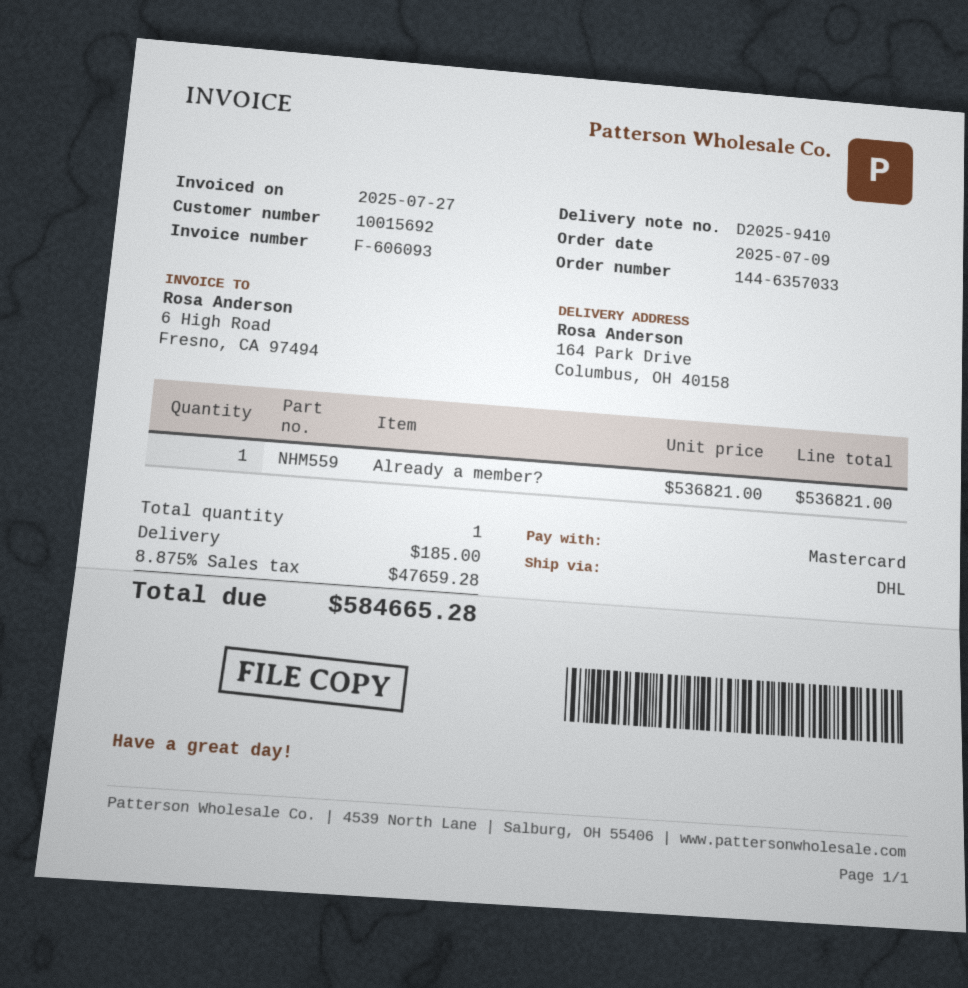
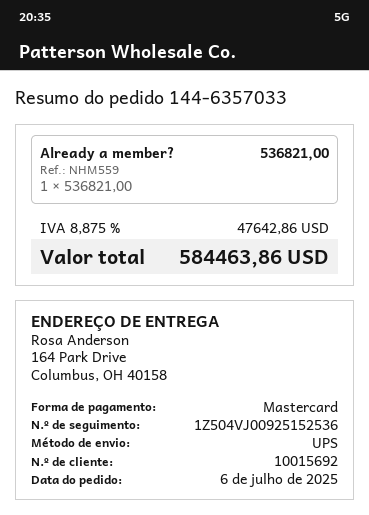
order date: 2025-07-09 -> 2025-07-06
shipping method: DHL -> UPS
shipping: 185.00 -> none
tax: 8.875% = 47659.28 -> 8.875% = 47642.86
total: 584665.28 -> 584463.86

